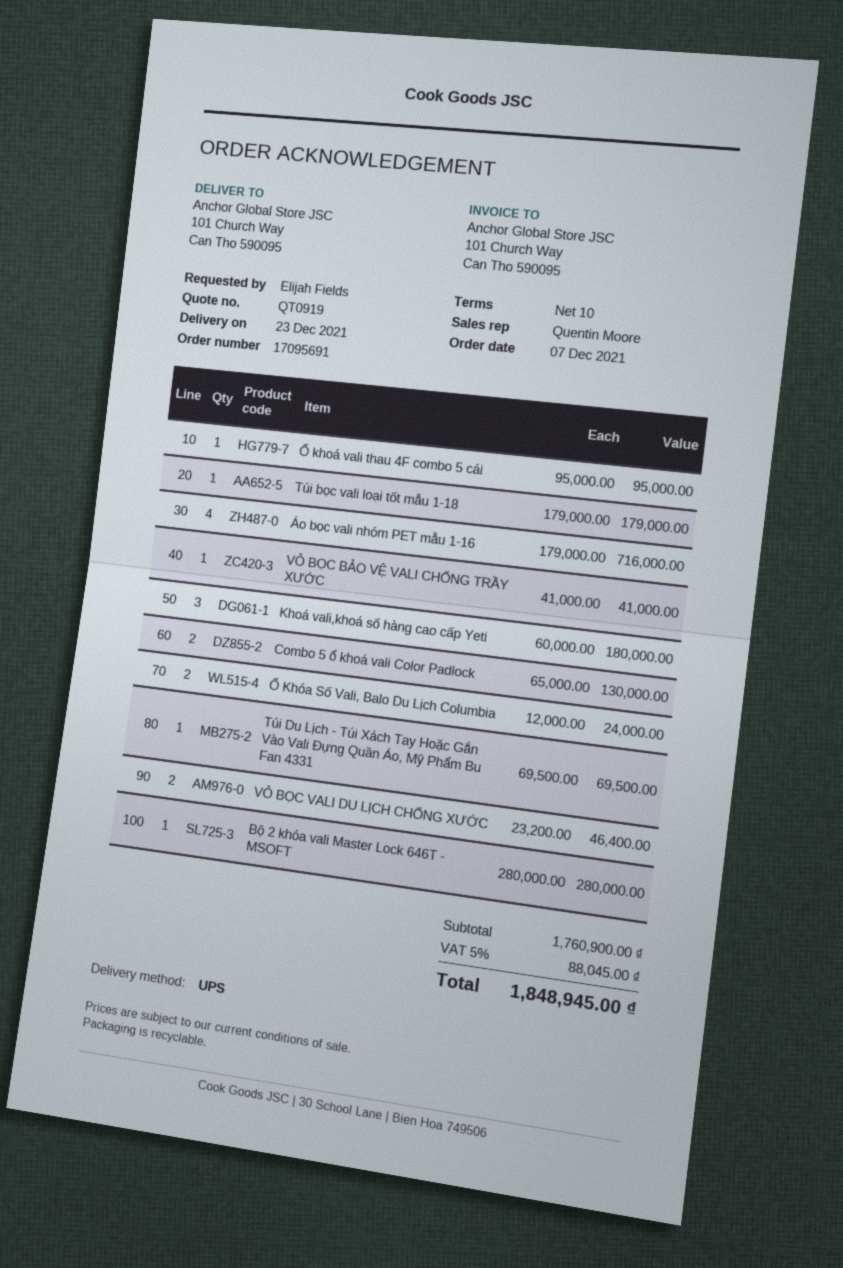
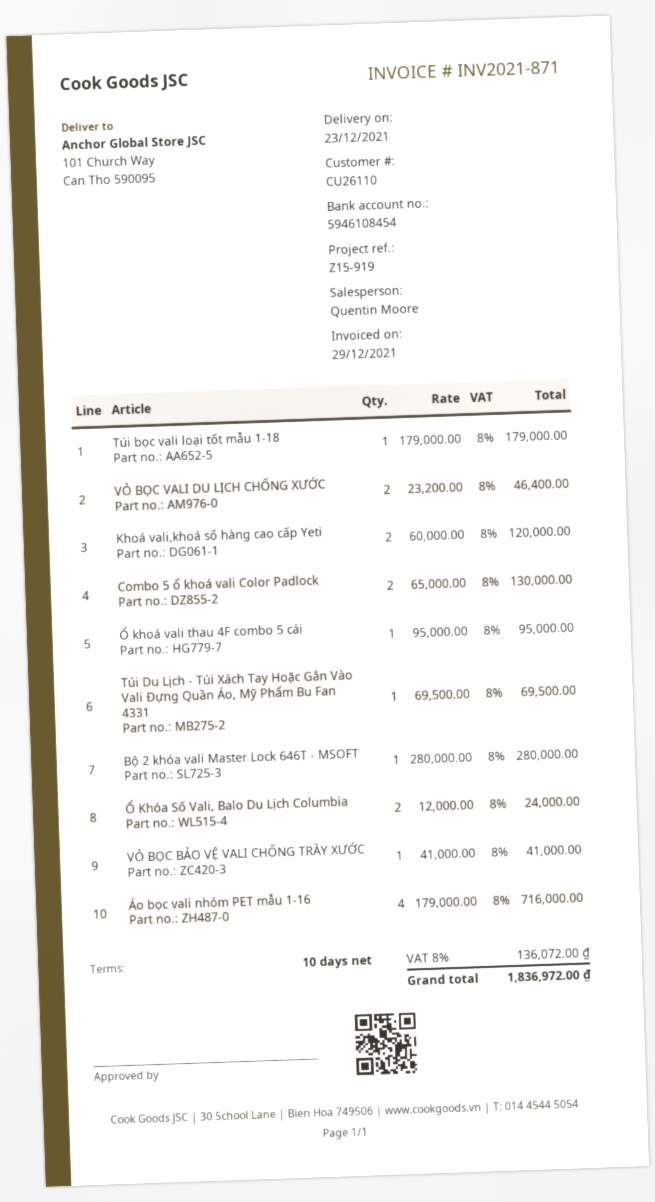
Khoá vali,khoá số hàng cao cấp Yeti: 3 x 60000.00 = 180000.00 -> 2 x 60000.00 = 120000.00
tax: 5% = 88045.00 -> 8% = 136072.00
total: 1848945.00 -> 1836972.00

